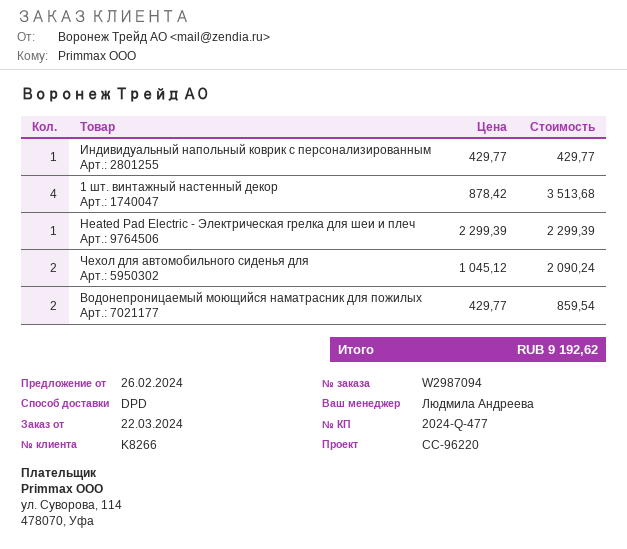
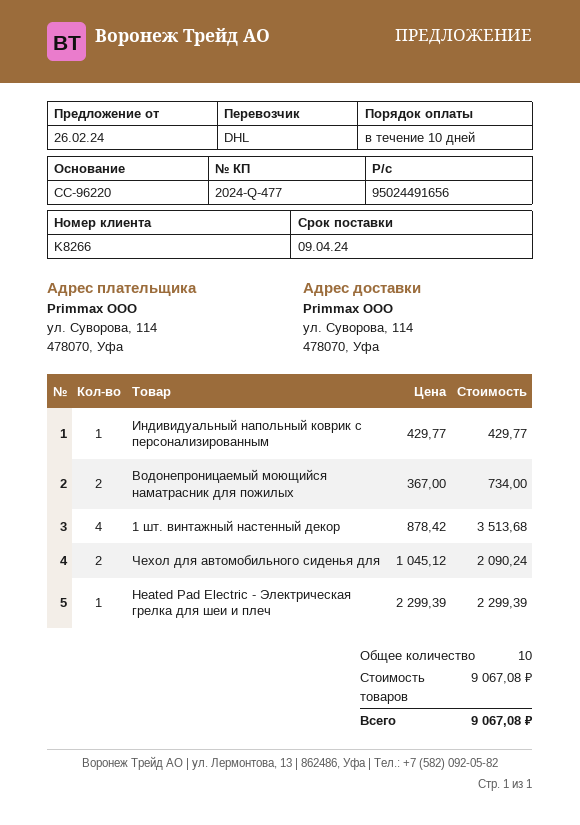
shipping method: DPD -> DHL
Водонепроницаемый моющийся наматрасник для пожилых: 2 x 429.77 = 859.54 -> 2 x 367.00 = 734.00
total: 9192.62 -> 9067.08

